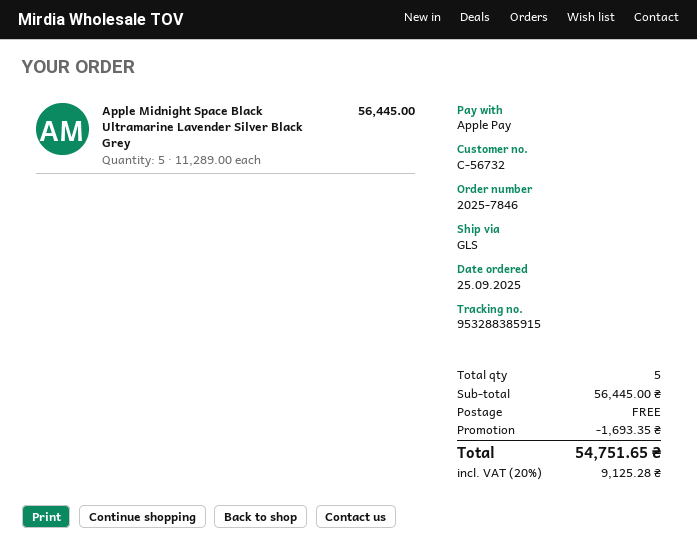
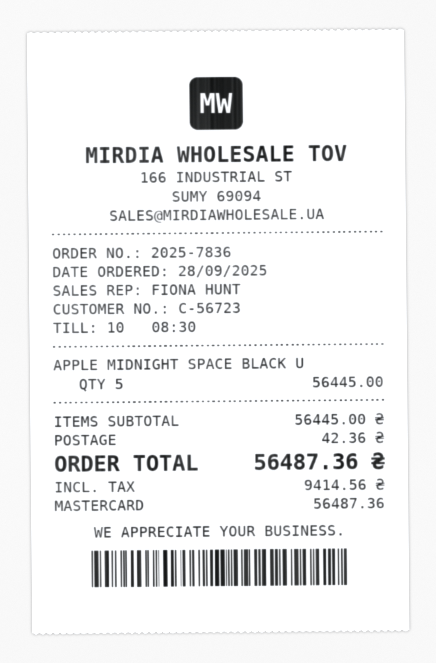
order number: 2025-7846 -> 2025-7836
order date: 2025-09-25 -> 2025-09-28
customer number: C-56732 -> C-56723
payment method: Apple Pay -> Mastercard
discount: 1693.35 -> none
shipping: 0.00 -> 42.36
tax: 9125.28 -> 9414.56
total: 54751.65 -> 56487.36

